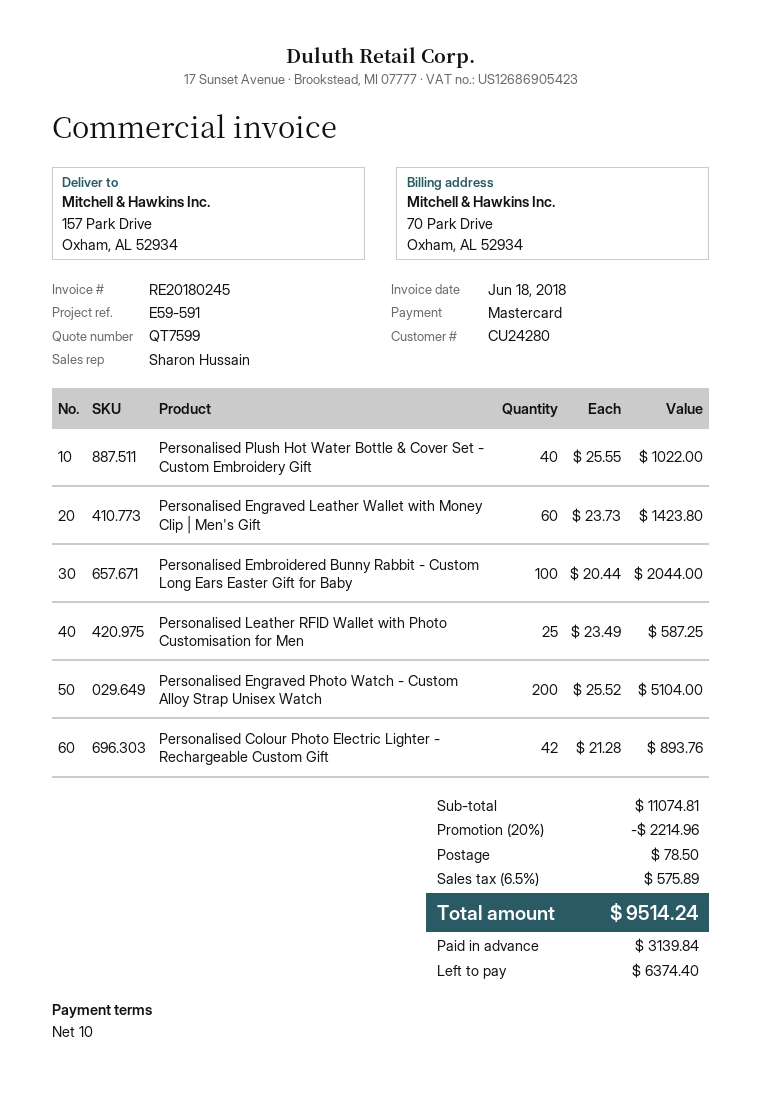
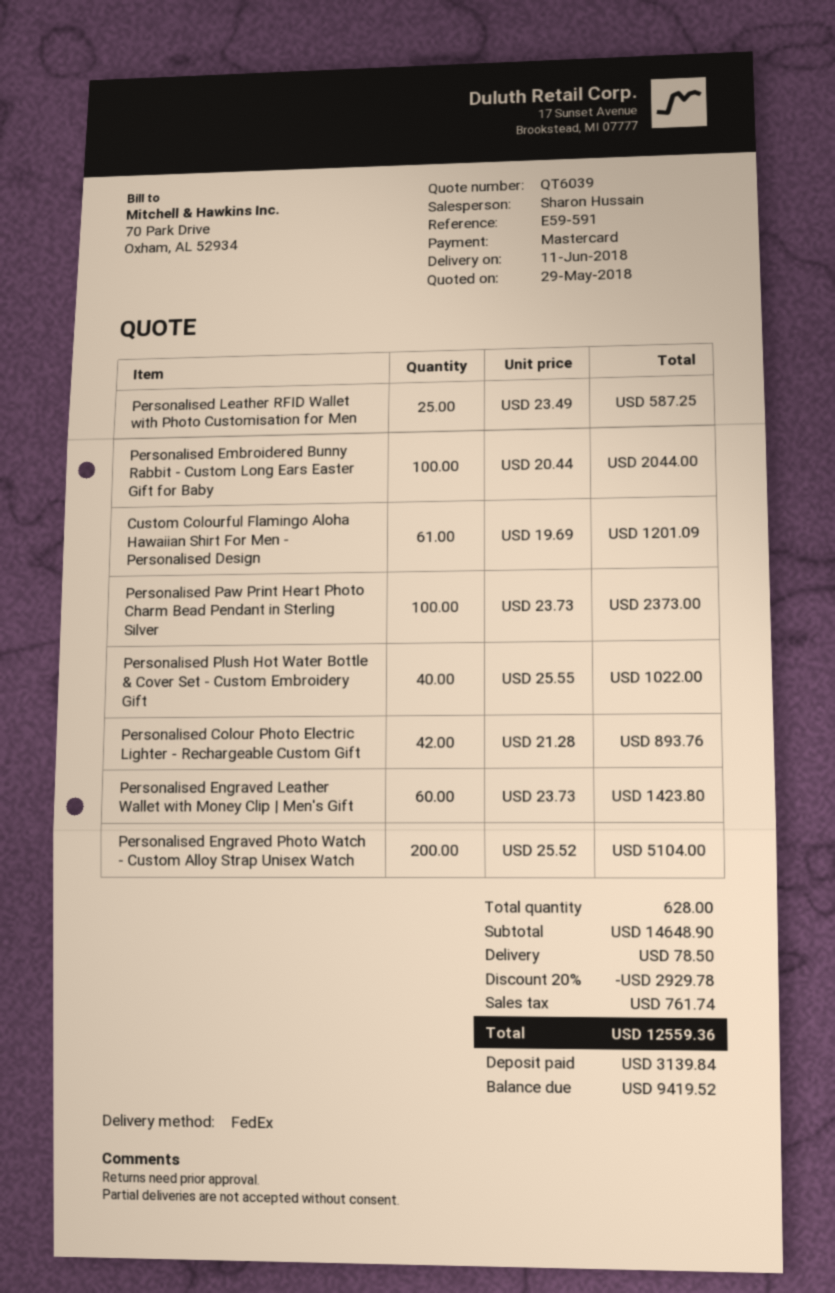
quote number: QT7599 -> QT6039
Custom Colourful Flamingo Aloha Hawaiian Shirt For Men - Personalised Design: none -> 61 x 19.69 = 1201.09
Personalised Paw Print Heart Photo Charm Bead Pendant in Sterling Silver: none -> 100 x 23.73 = 2373.00
subtotal: 11074.81 -> 14648.90
discount: 20% = 2214.96 -> 20% = 2929.78
tax: 575.89 -> 761.74
total: 9514.24 -> 12559.36
balance: 6374.40 -> 9419.52

